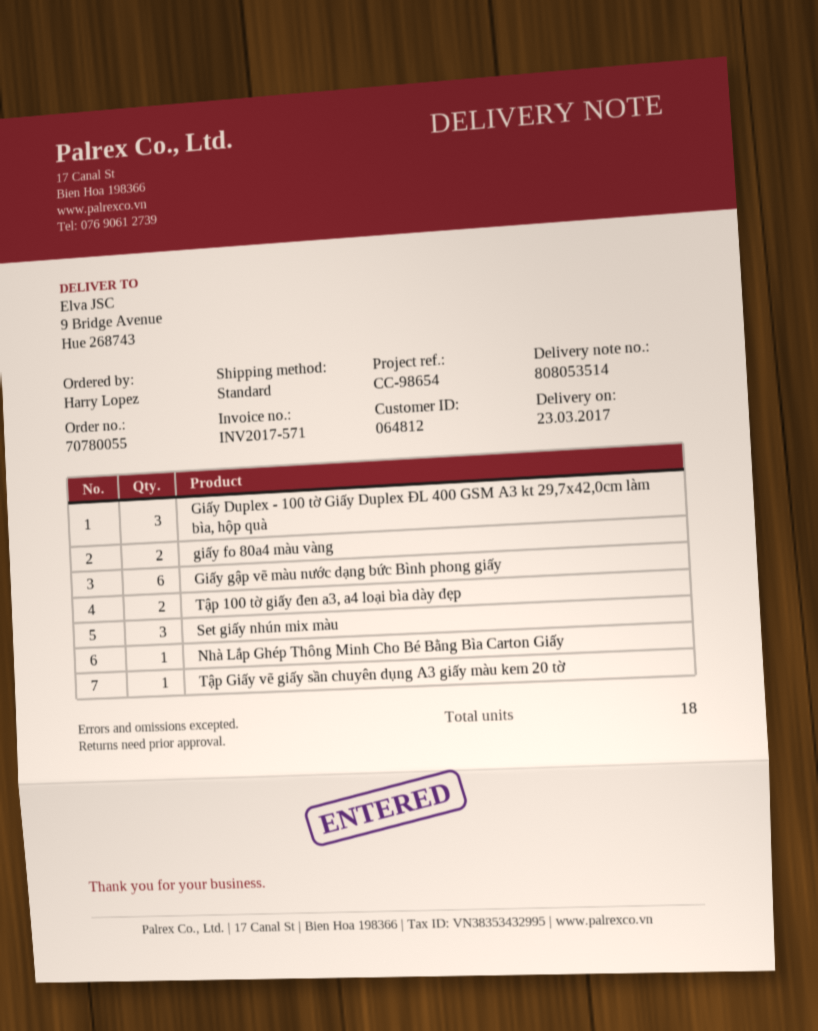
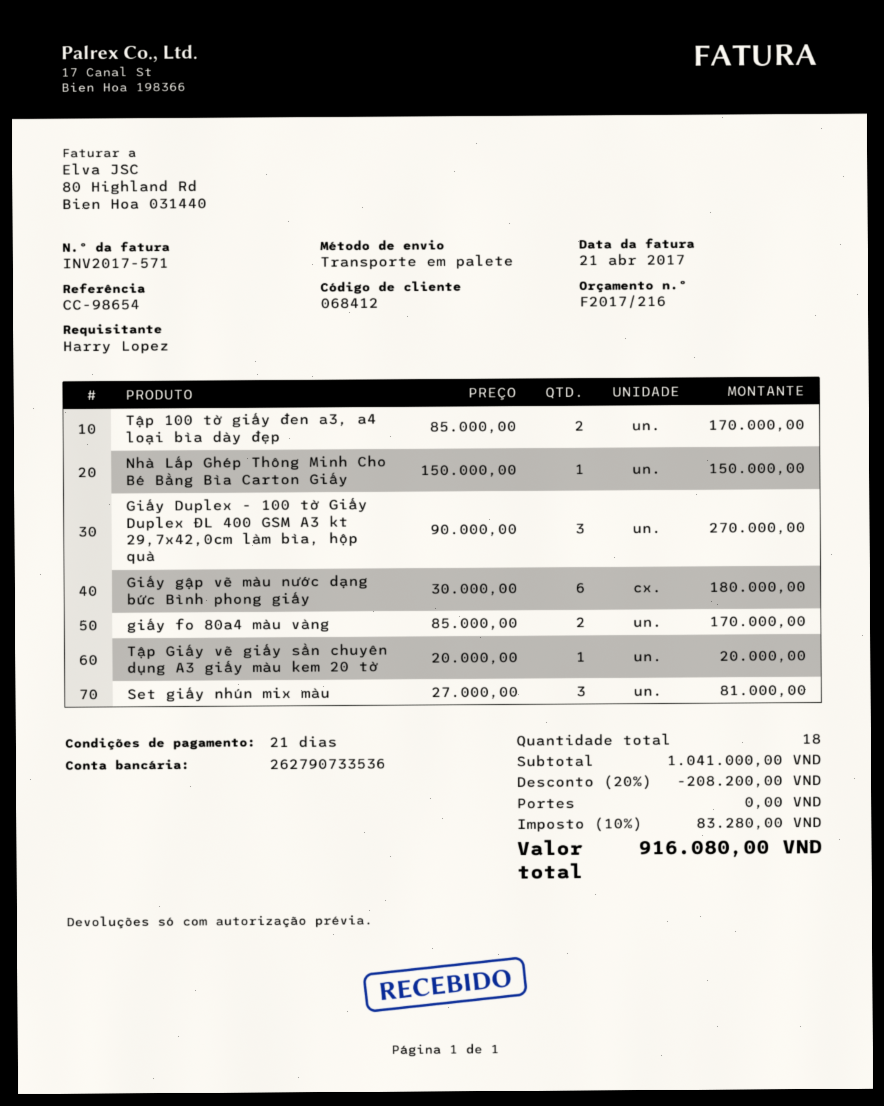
customer number: 064812 -> 068412
shipping method: standard -> pallet freight

